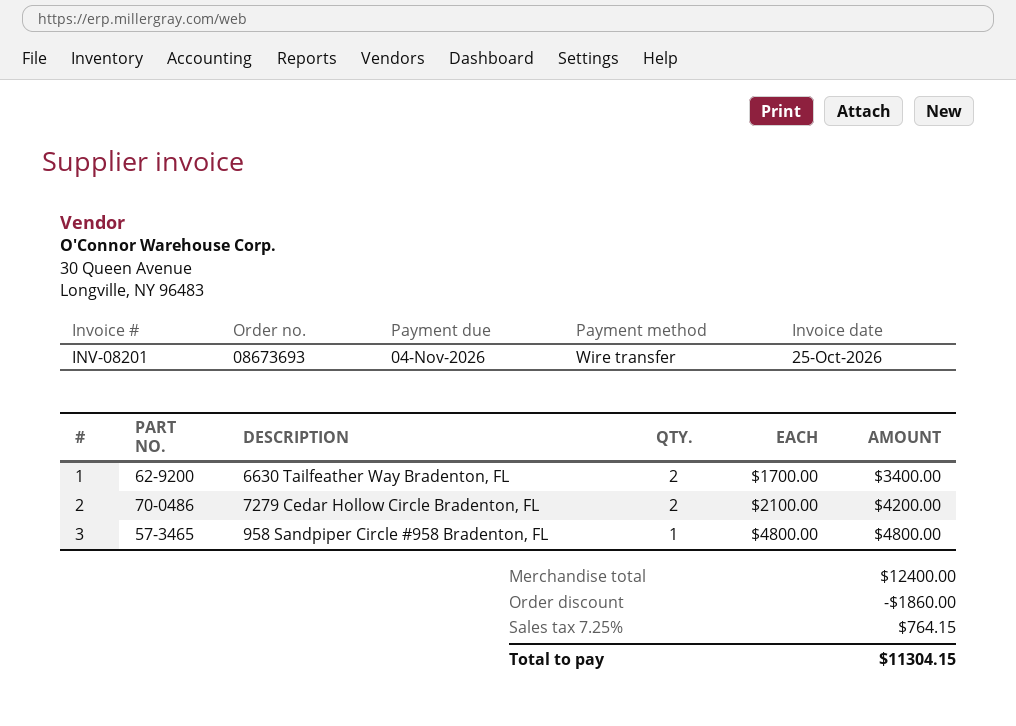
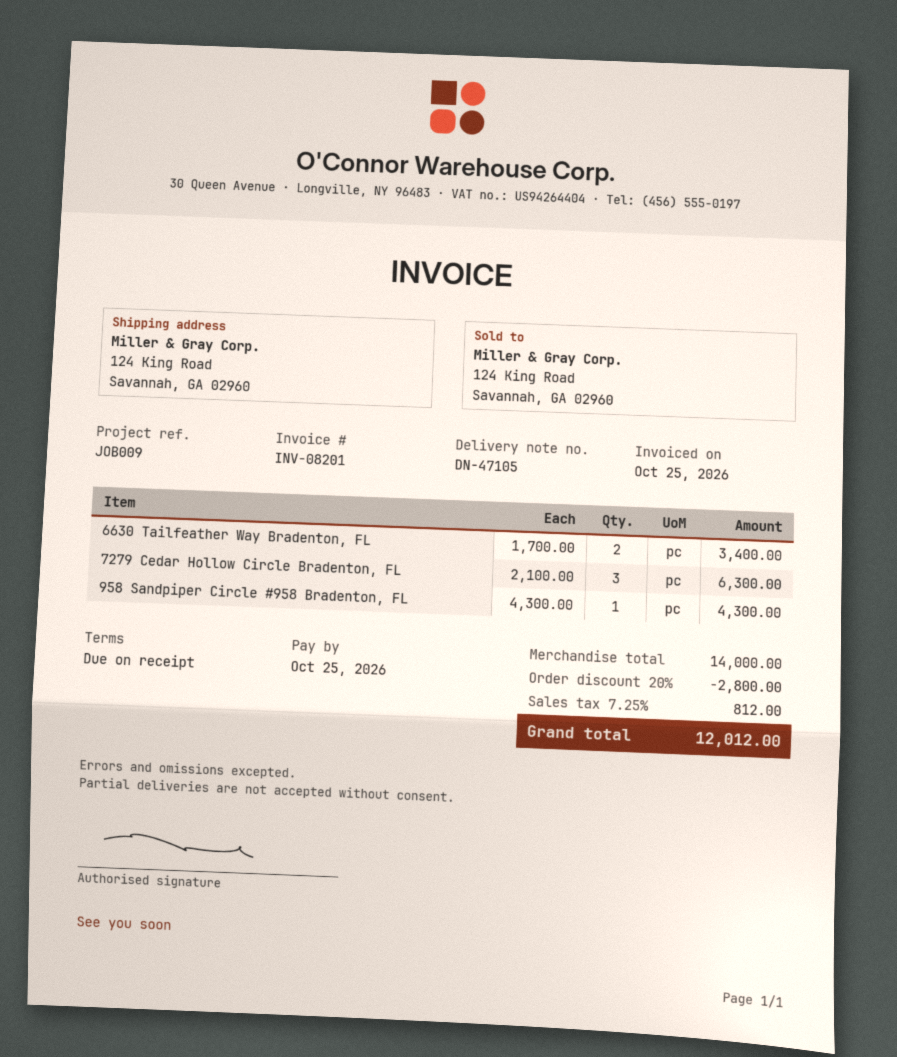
due date: 2026-11-04 -> 2026-10-25
7279 Cedar Hollow Circle Bradenton, FL: 2 x 2100.00 = 4200.00 -> 3 x 2100.00 = 6300.00
958 Sandpiper Circle #958 Bradenton, FL: 1 x 4800.00 = 4800.00 -> 1 x 4300.00 = 4300.00
subtotal: 12400.00 -> 14000.00
discount: 1860.00 -> 2800.00
tax: 7.25% = 764.15 -> 7.25% = 812.00
total: 11304.15 -> 12012.00

